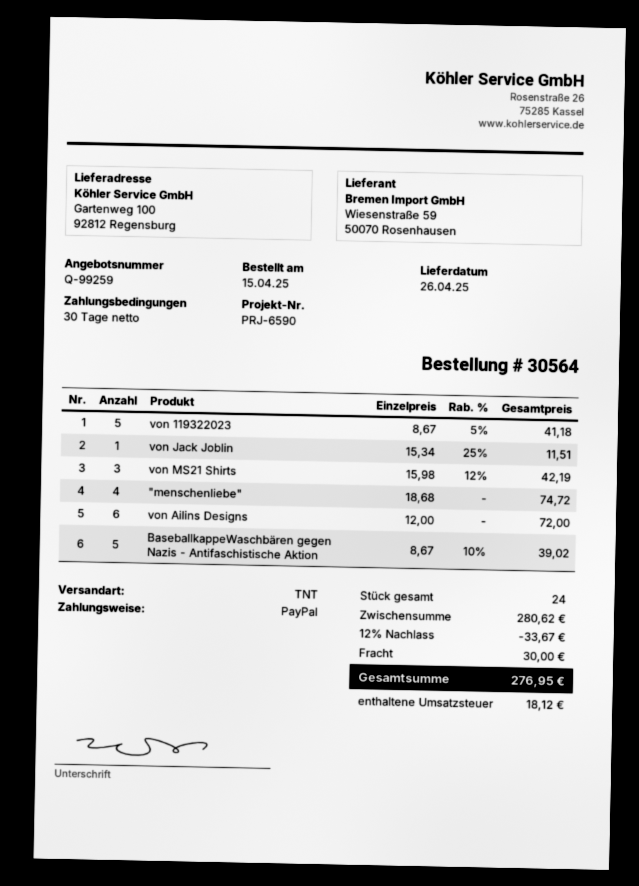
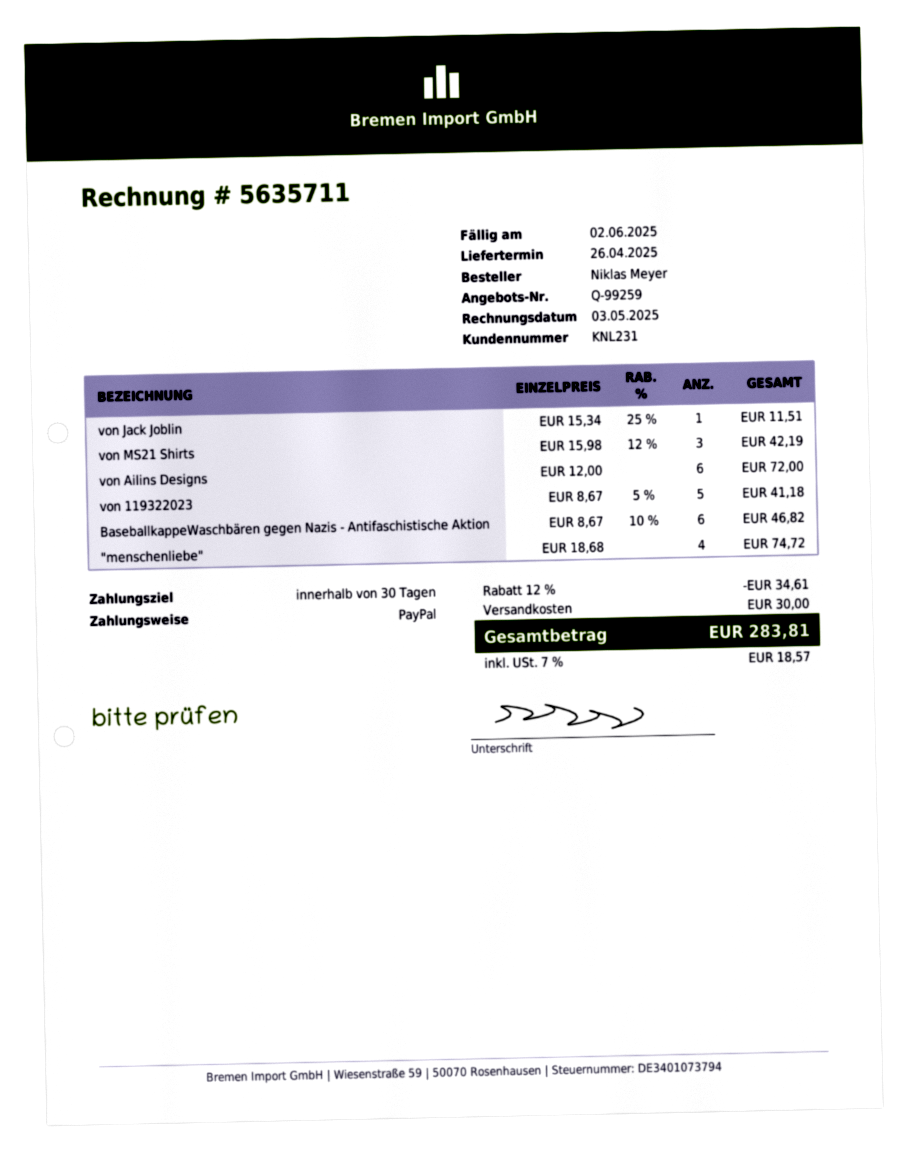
BaseballkappeWaschbären gegen Nazis - Antifaschistische Aktion: 5 x 8.67 - 10% = 39.02 -> 6 x 8.67 - 10% = 46.82
discount: 12% = 33.67 -> 12% = 34.61
tax: 18.12 -> 18.57
total: 276.95 -> 283.81

